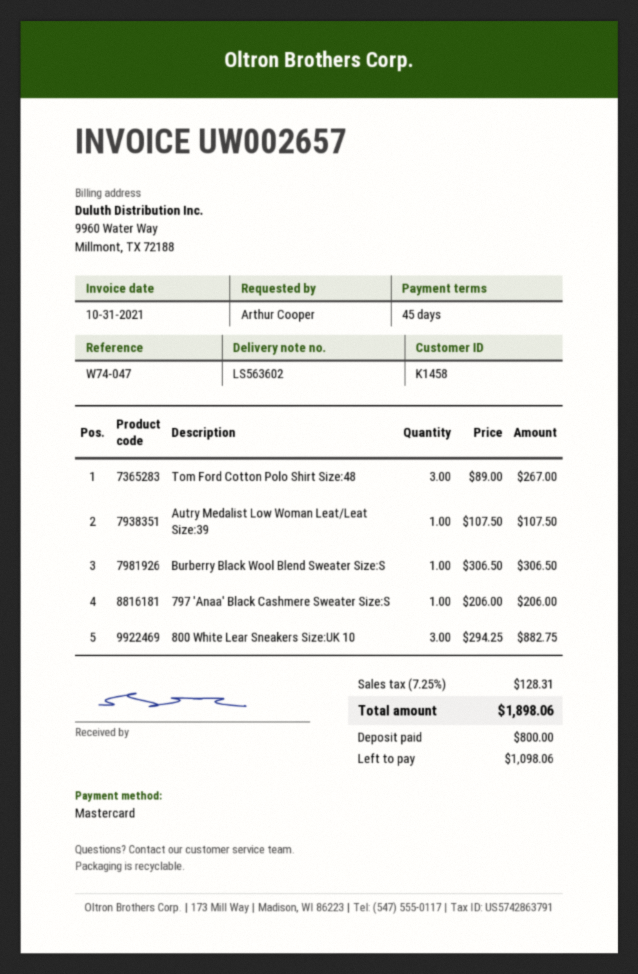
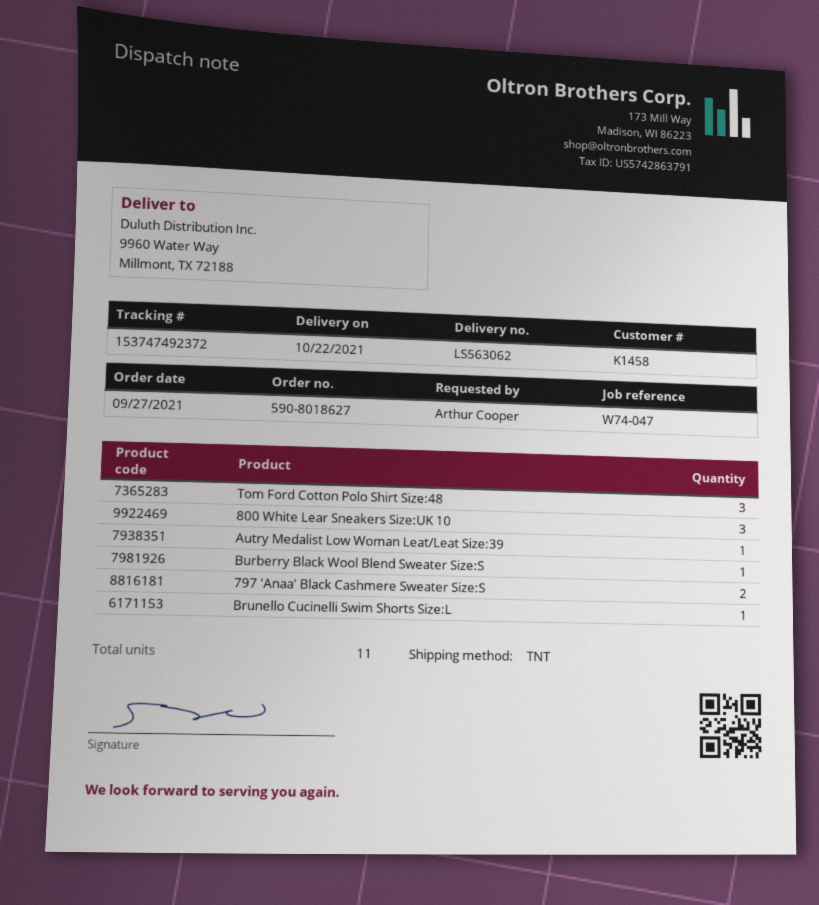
delivery note number: LS563602 -> LS563062
797 'Anaa' Black Cashmere Sweater Size:S: 1 -> 2
Brunello Cucinelli Swim Shorts Size:L: none -> 1

